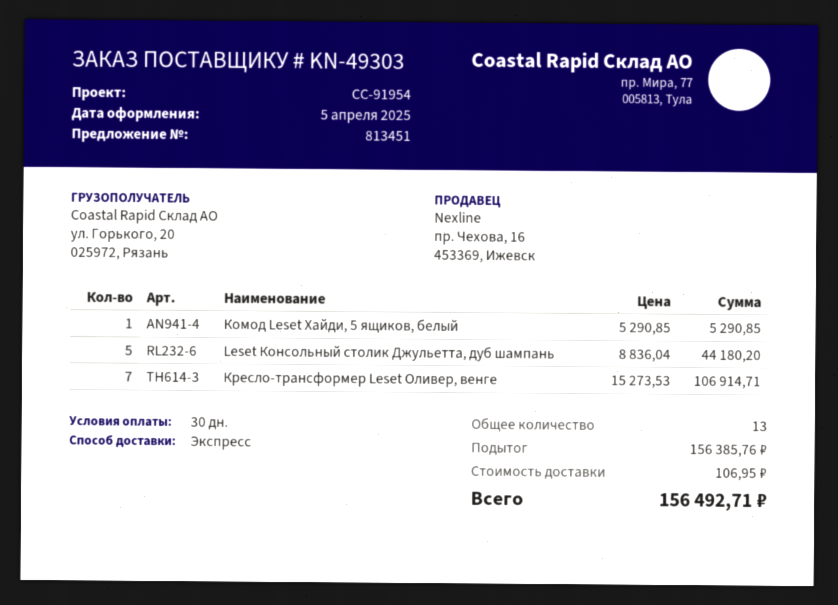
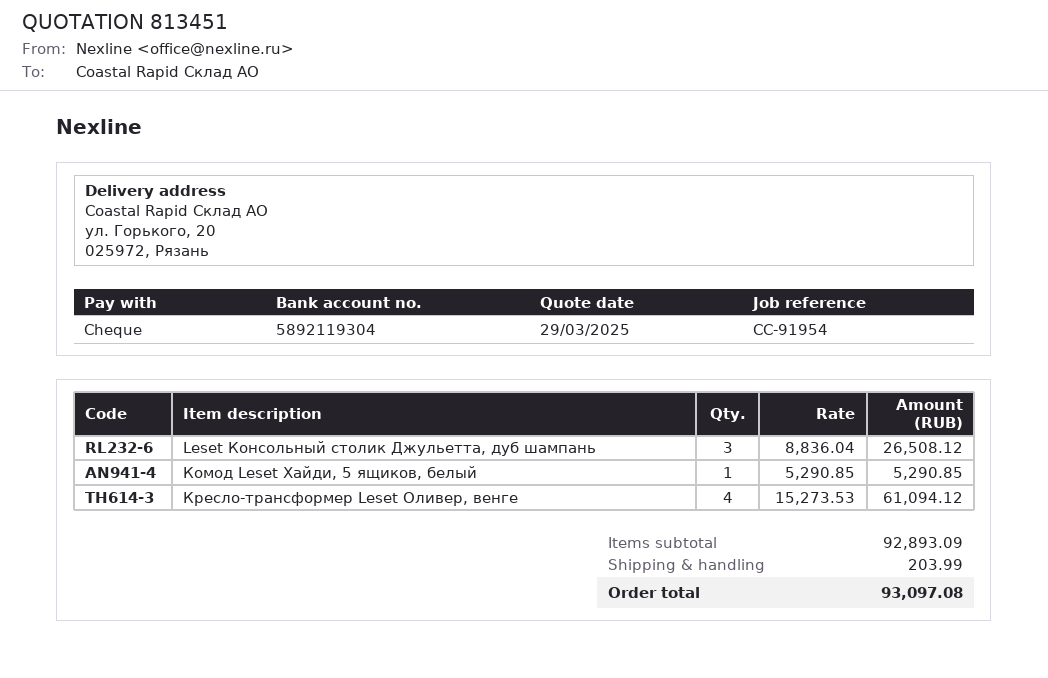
Leset Консольный столик Джульетта, дуб шампань: 5 x 8836.04 = 44180.20 -> 3 x 8836.04 = 26508.12
Кресло-трансформер Leset Оливер, венге: 7 x 15273.53 = 106914.71 -> 4 x 15273.53 = 61094.12
subtotal: 156385.76 -> 92893.09
shipping: 106.95 -> 203.99
total: 156492.71 -> 93097.08

